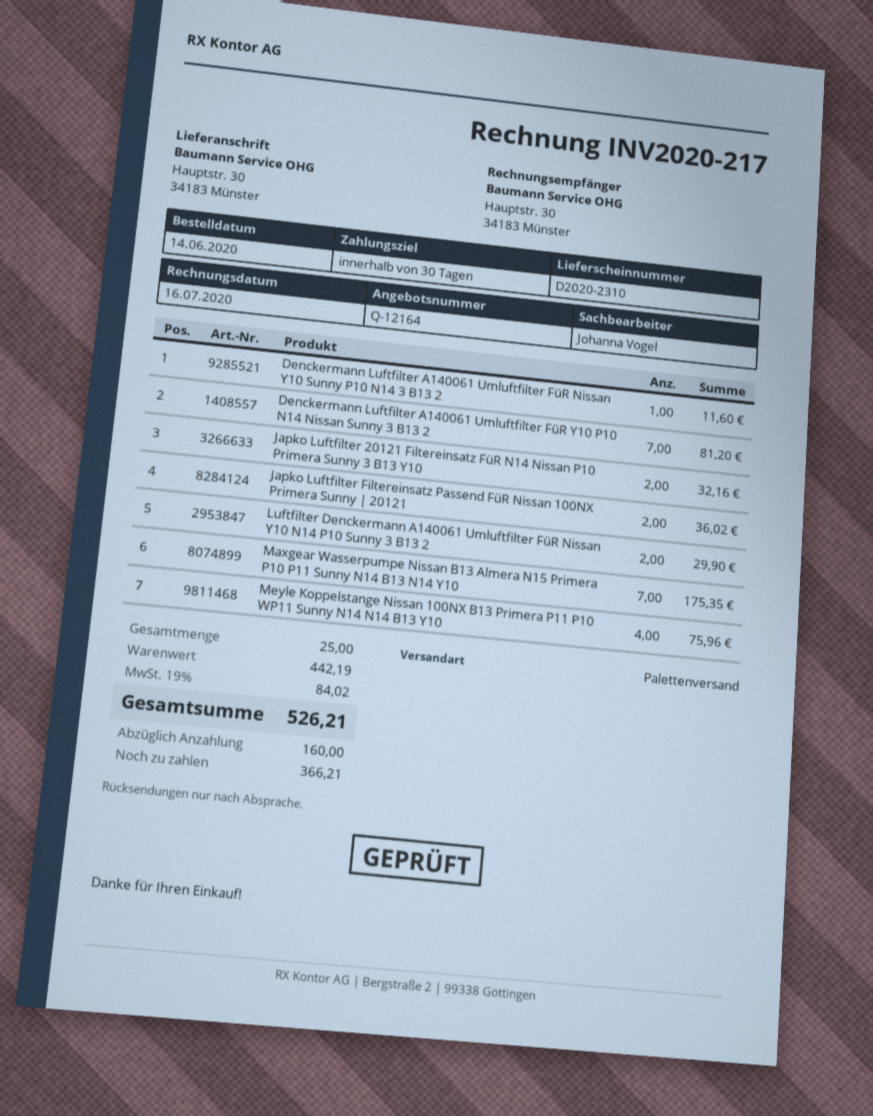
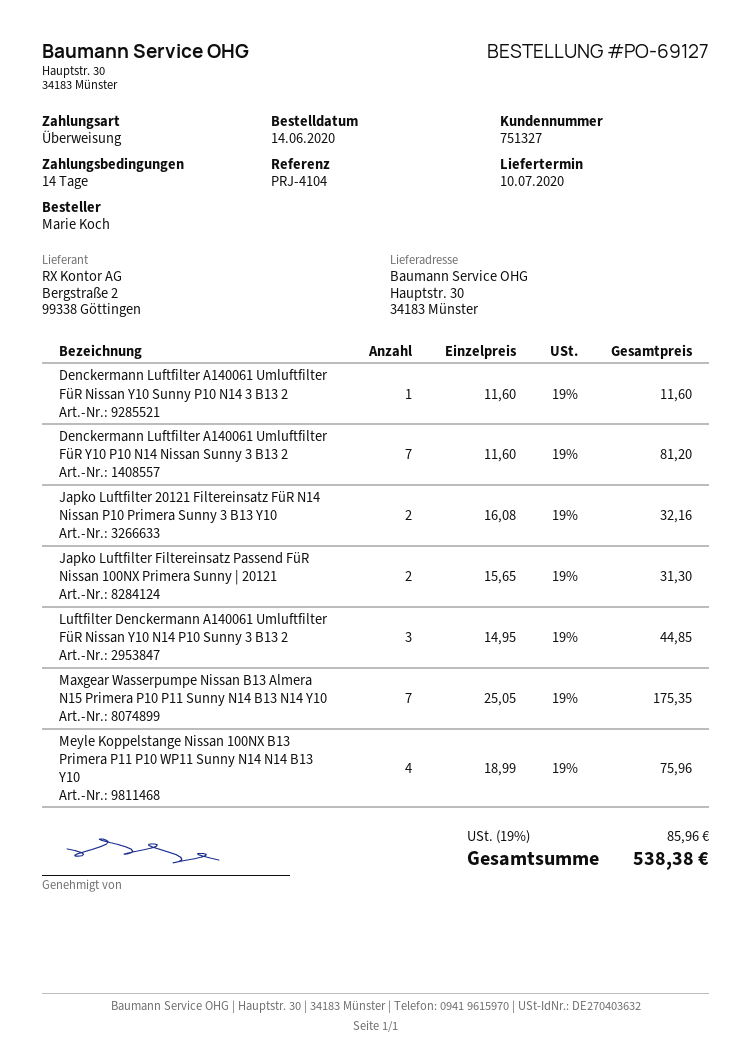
payment terms: 30 days -> 14 days
Japko Luftfilter Filtereinsatz Passend FüR Nissan 100NX Primera Sunny | 20121: 2 for 36.02 -> 2 for 31.30
Luftfilter Denckermann A140061 Umluftfilter FüR Nissan Y10 N14 P10 Sunny 3 B13 2: 2 for 29.90 -> 3 for 44.85
tax: 19% = 84.02 -> 19% = 85.96
total: 526.21 -> 538.38

